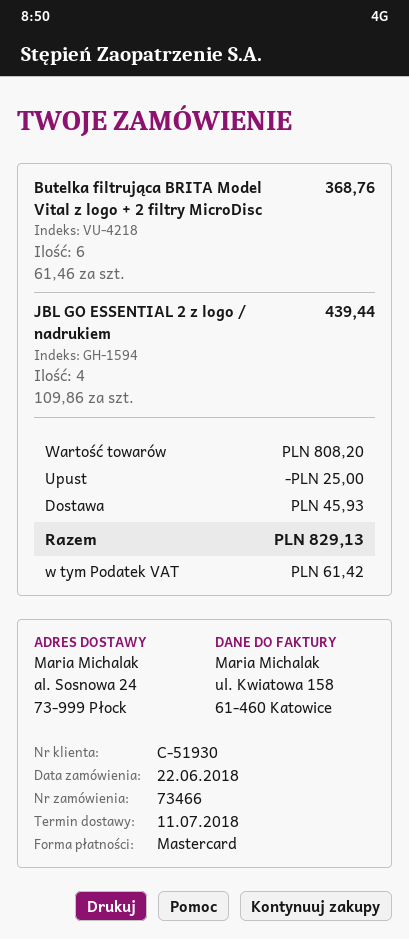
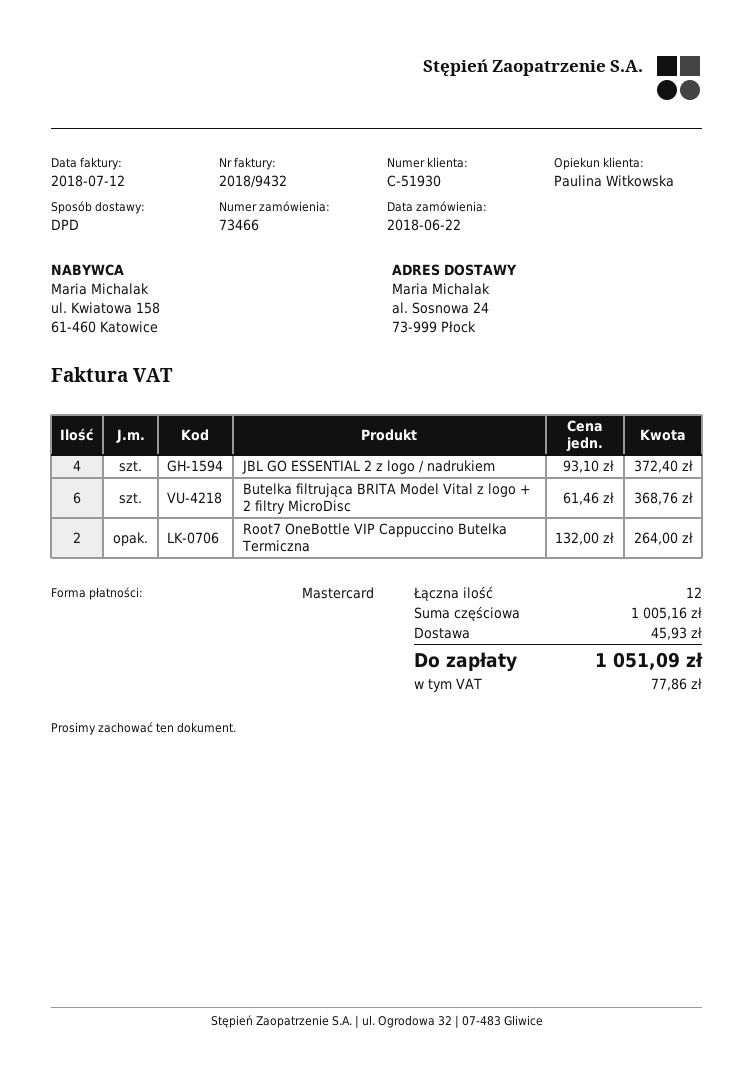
JBL GO ESSENTIAL 2 z logo / nadrukiem: 4 x 109.86 = 439.44 -> 4 x 93.10 = 372.40
Root7 OneBottle VIP Cappuccino Butelka Termiczna: none -> 2 x 132.00 = 264.00
subtotal: 808.20 -> 1005.16
discount: 25.00 -> none
tax: 61.42 -> 77.86
total: 829.13 -> 1051.09

